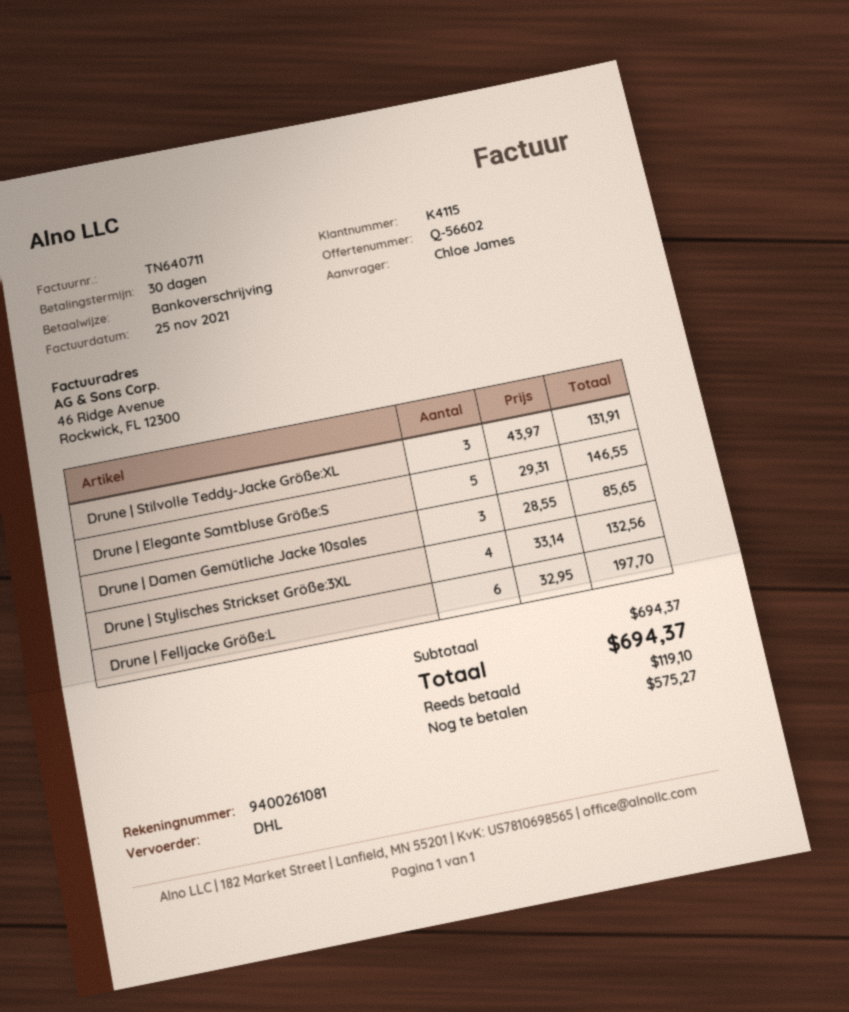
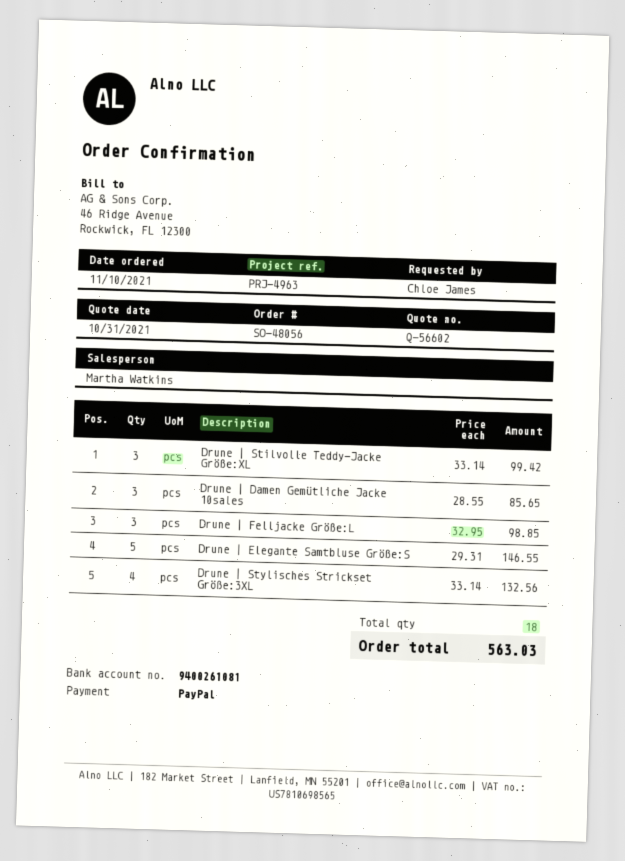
payment method: bank transfer -> PayPal
Drune | Stilvolle Teddy-Jacke Größe:XL: 3 x 43.97 = 131.91 -> 3 x 33.14 = 99.42
Drune | Felljacke Größe:L: 6 x 32.95 = 197.70 -> 3 x 32.95 = 98.85
total: 694.37 -> 563.03

